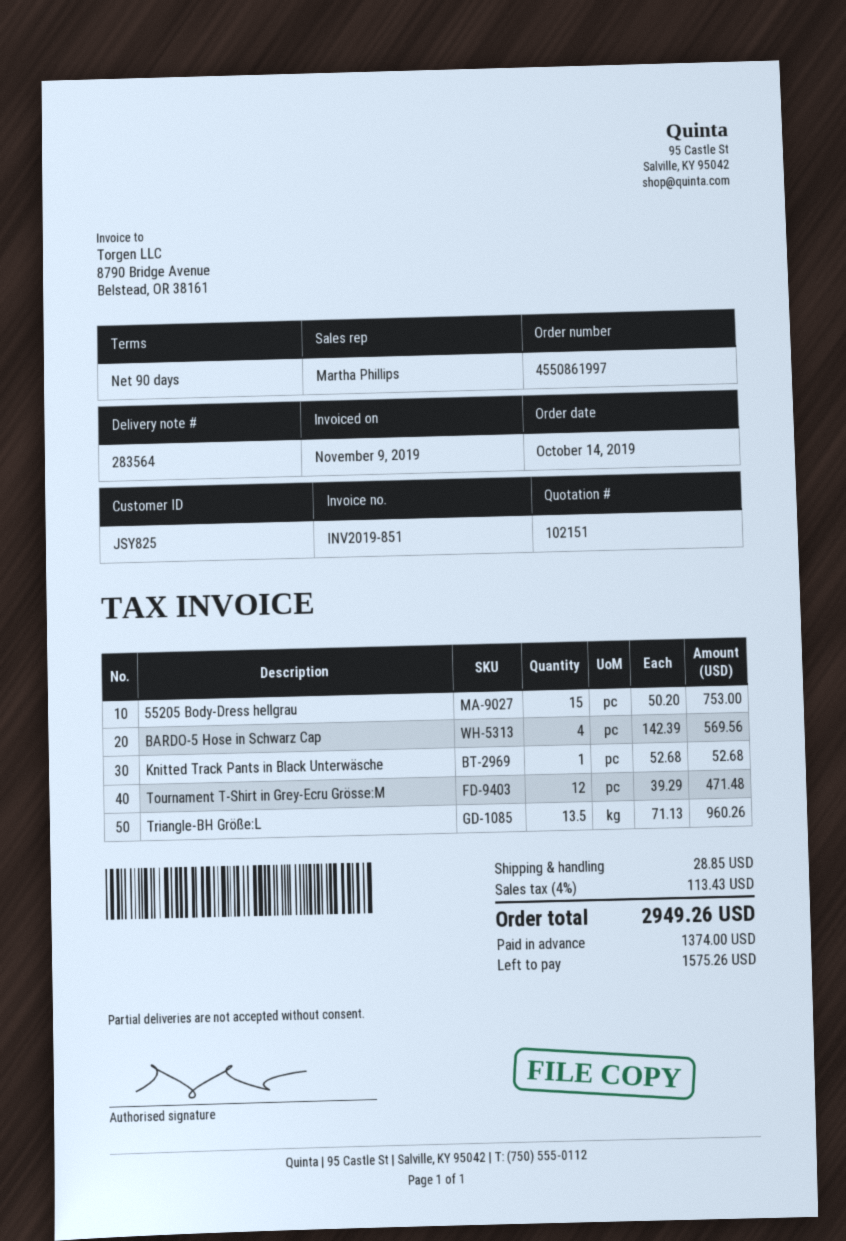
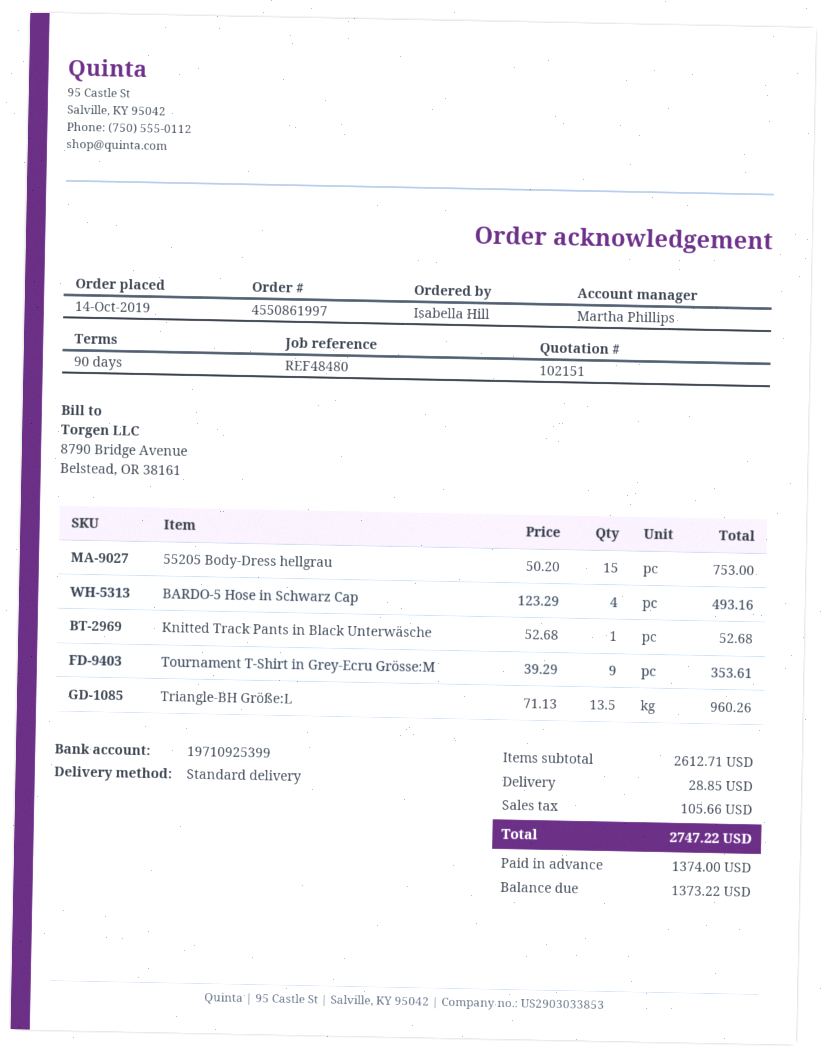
BARDO-5 Hose in Schwarz Cap: 4 x 142.39 = 569.56 -> 4 x 123.29 = 493.16
Tournament T-Shirt in Grey-Ecru Grösse:M: 12 x 39.29 = 471.48 -> 9 x 39.29 = 353.61
tax: 113.43 -> 105.66
total: 2949.26 -> 2747.22
balance: 1575.26 -> 1373.22

